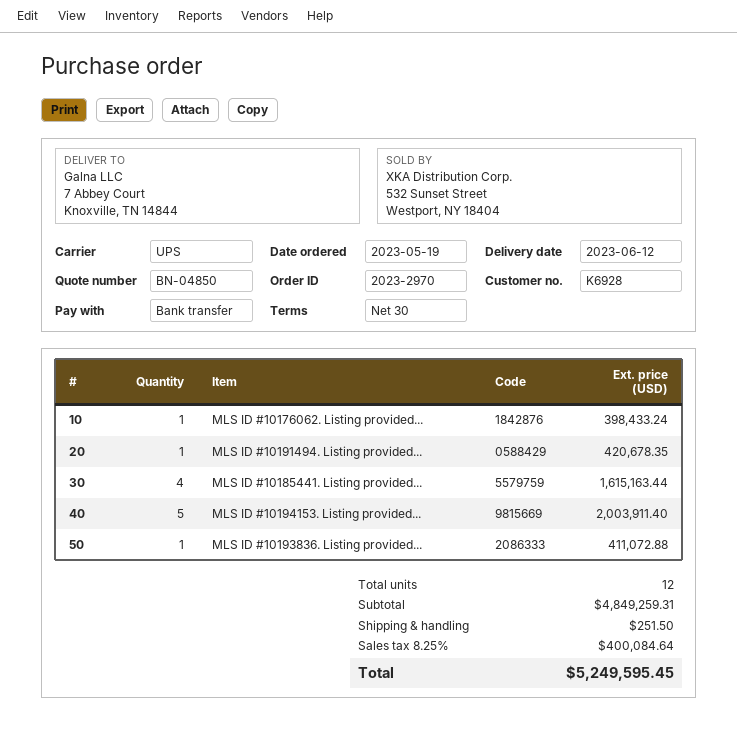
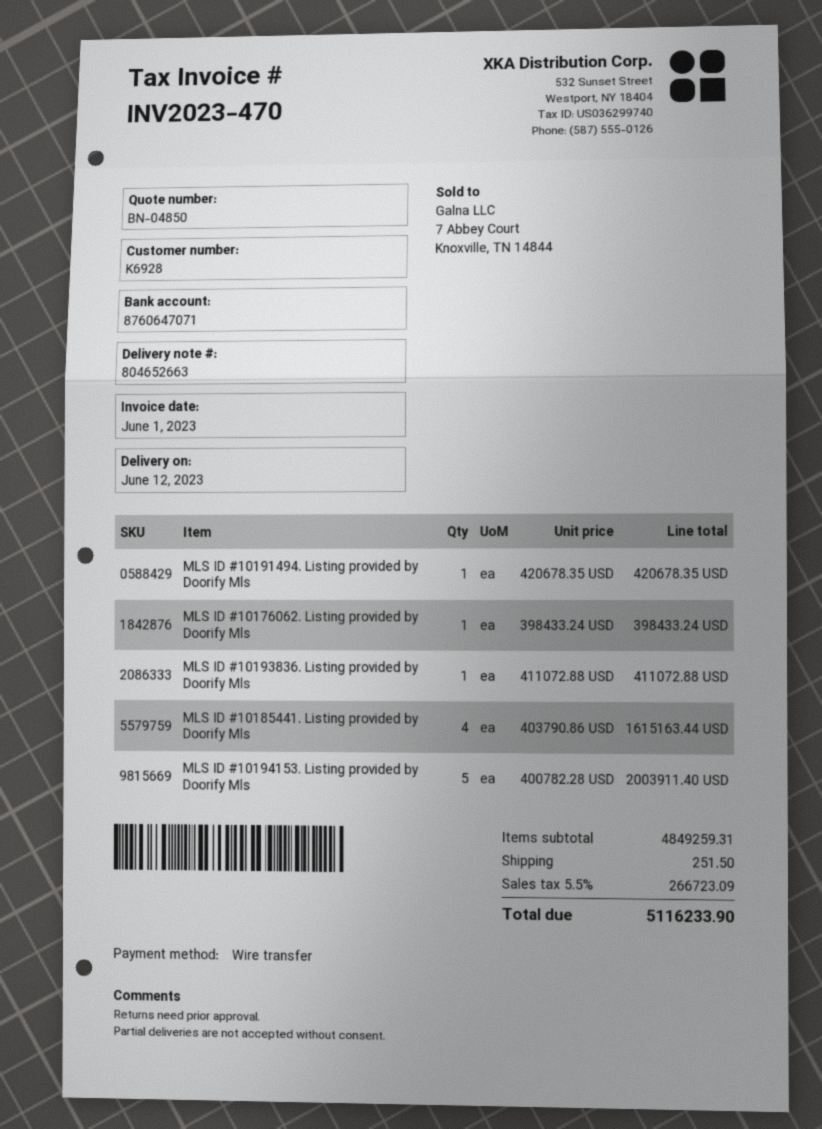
tax: 8.25% = 400084.64 -> 5.5% = 266723.09
total: 5249595.45 -> 5116233.90

